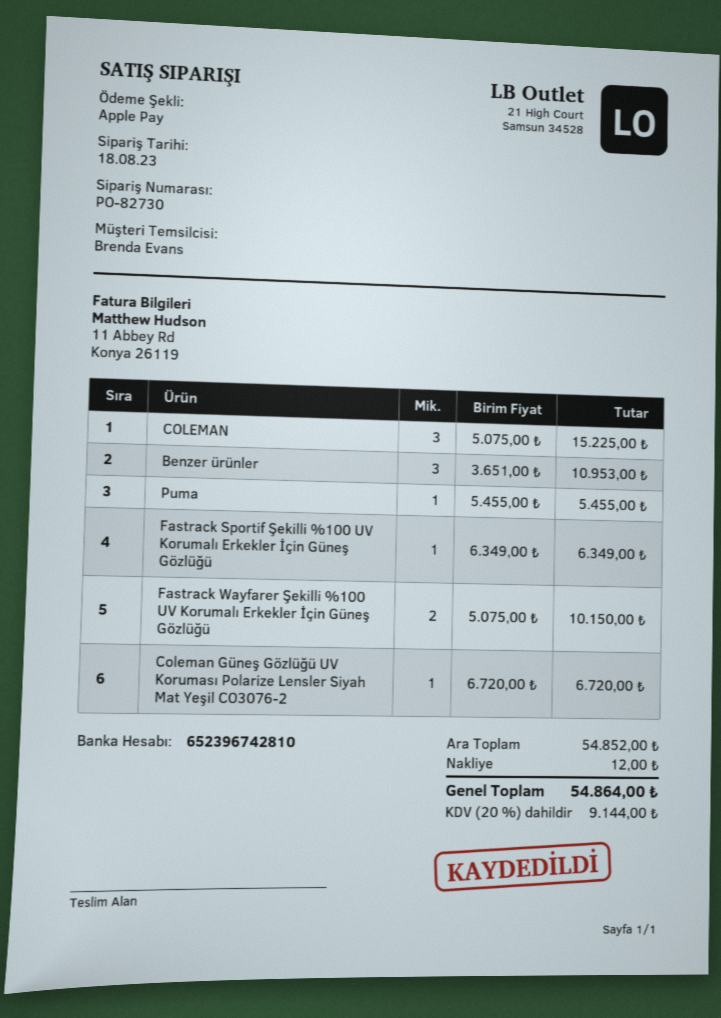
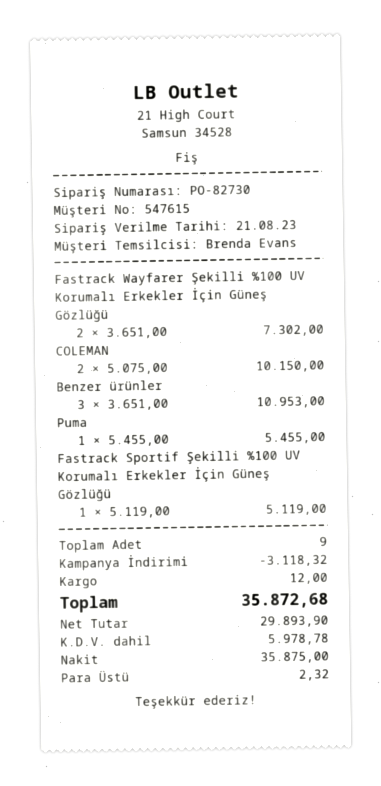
order date: 2023-08-18 -> 2023-08-21
payment method: Apple Pay -> cash
COLEMAN: 3 x 5075.00 = 15225.00 -> 2 x 5075.00 = 10150.00
Fastrack Sportif Şekilli %100 UV Korumalı Erkekler İçin Güneş Gözlüğü: 1 x 6349.00 = 6349.00 -> 1 x 5119.00 = 5119.00
Fastrack Wayfarer Şekilli %100 UV Korumalı Erkekler İçin Güneş Gözlüğü: 2 x 5075.00 = 10150.00 -> 2 x 3651.00 = 7302.00
Coleman Güneş Gözlüğü UV Koruması Polarize Lensler Siyah Mat Yeşil CO3076-2: 1 x 6720.00 = 6720.00 -> none
discount: none -> 3118.32
tax: 9144.00 -> 5978.78
total: 54864.00 -> 35872.68

